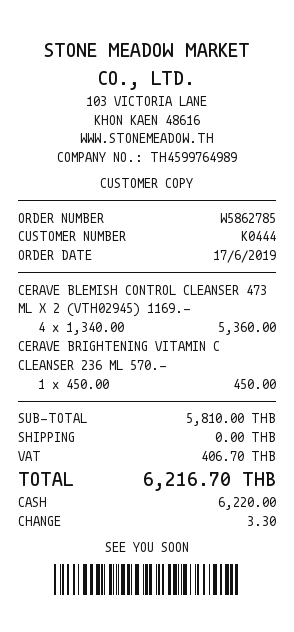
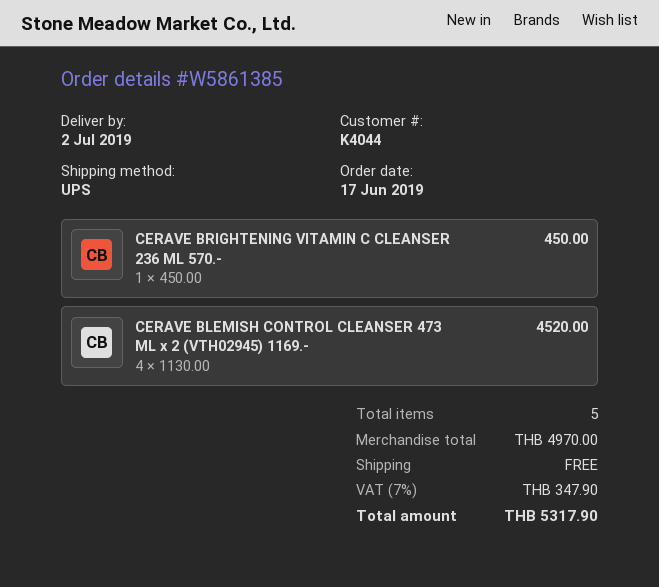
order number: W5862785 -> W5861385
customer number: K0444 -> K4044
CERAVE BLEMISH CONTROL CLEANSER 473 ML X 2 (VTH02945) 1169.-: 4 x 1340.00 = 5360.00 -> 4 x 1130.00 = 4520.00
subtotal: 5810.00 -> 4970.00
tax: 406.70 -> 347.90
total: 6216.70 -> 5317.90

